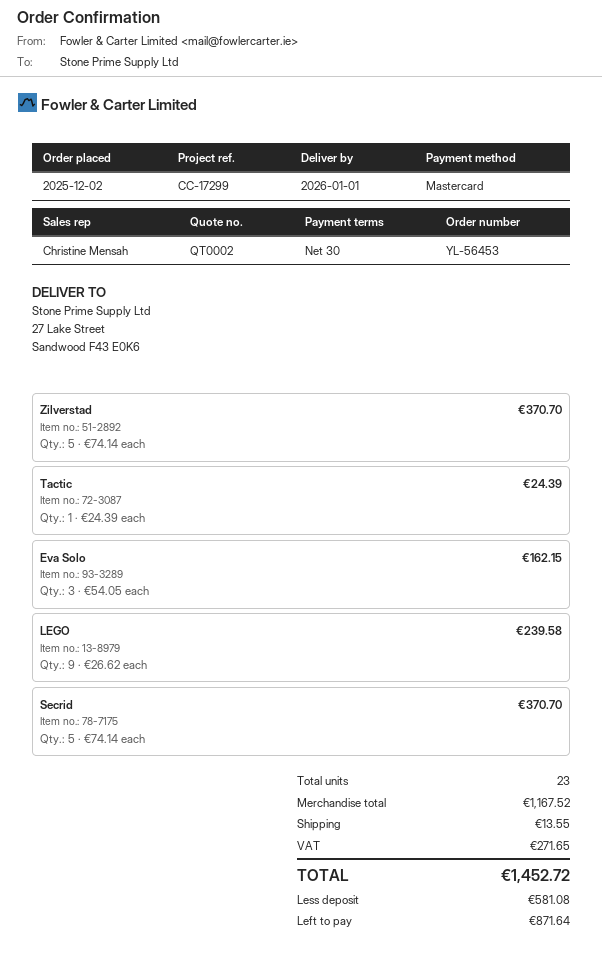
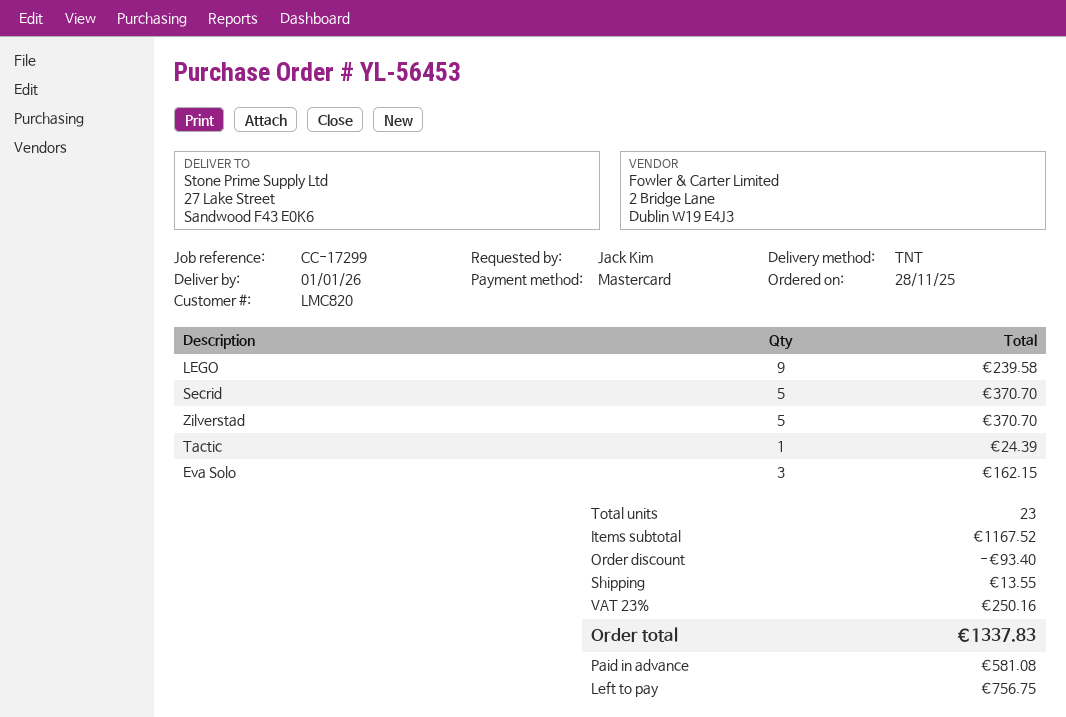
order date: 2025-12-02 -> 2025-11-28
discount: none -> 93.40
tax: 271.65 -> 250.16
total: 1452.72 -> 1337.83
balance: 871.64 -> 756.75

